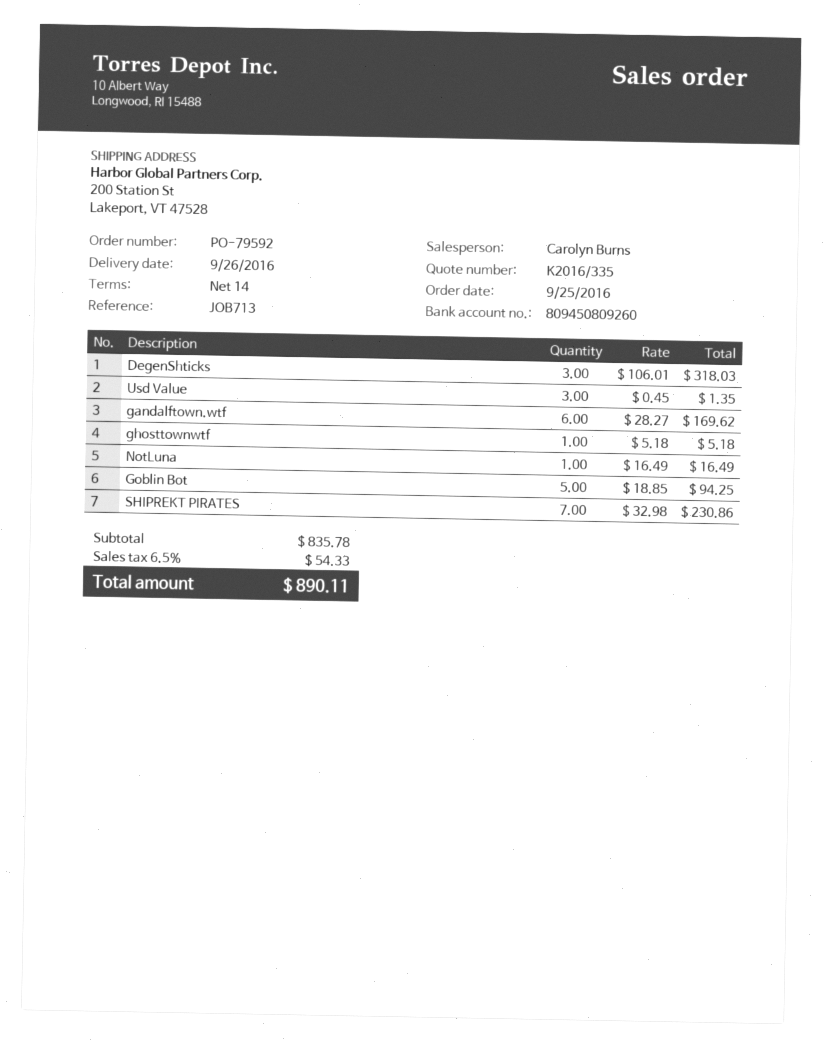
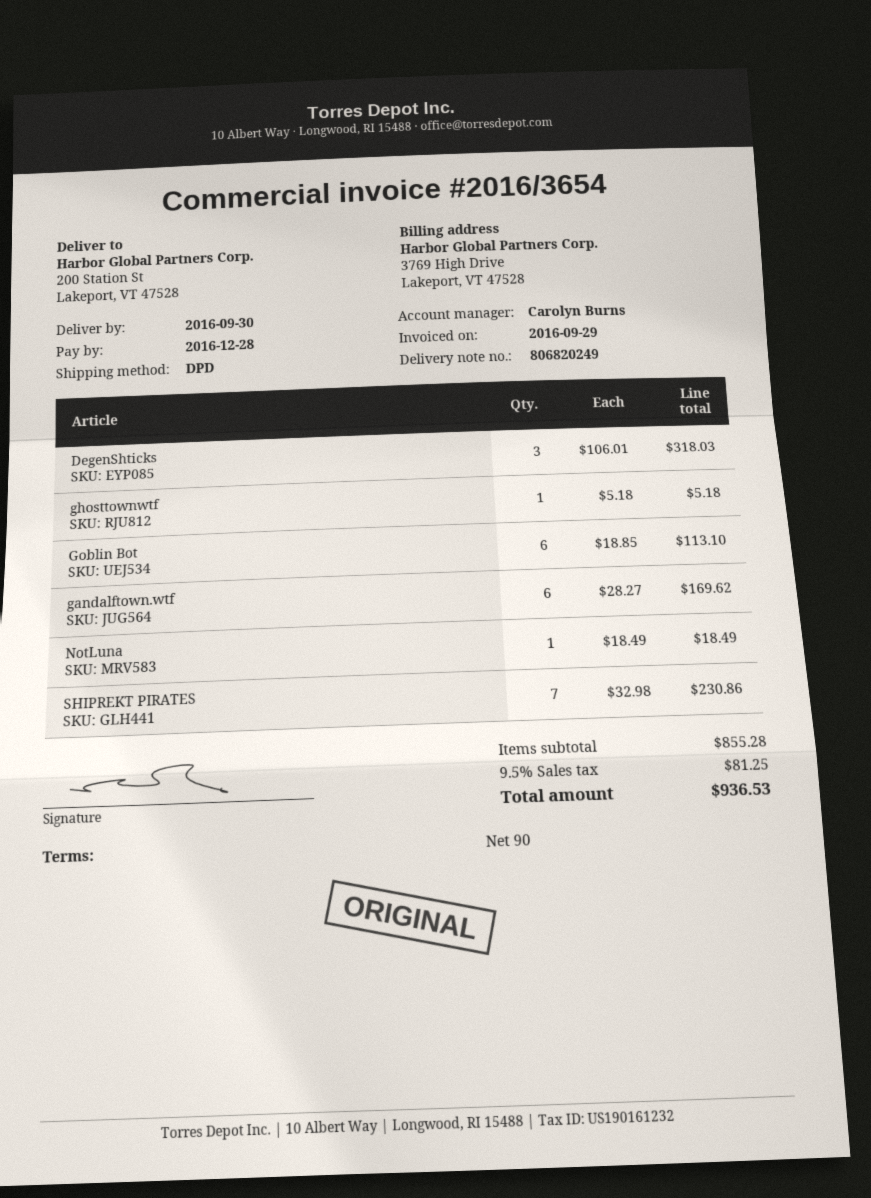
delivery date: 2016-09-26 -> 2016-09-30
payment terms: 14 days -> 90 days
Usd Value: 3 x 0.45 = 1.35 -> none
NotLuna: 1 x 16.49 = 16.49 -> 1 x 18.49 = 18.49
Goblin Bot: 5 x 18.85 = 94.25 -> 6 x 18.85 = 113.10
subtotal: 835.78 -> 855.28
tax: 6.5% = 54.33 -> 9.5% = 81.25
total: 890.11 -> 936.53

